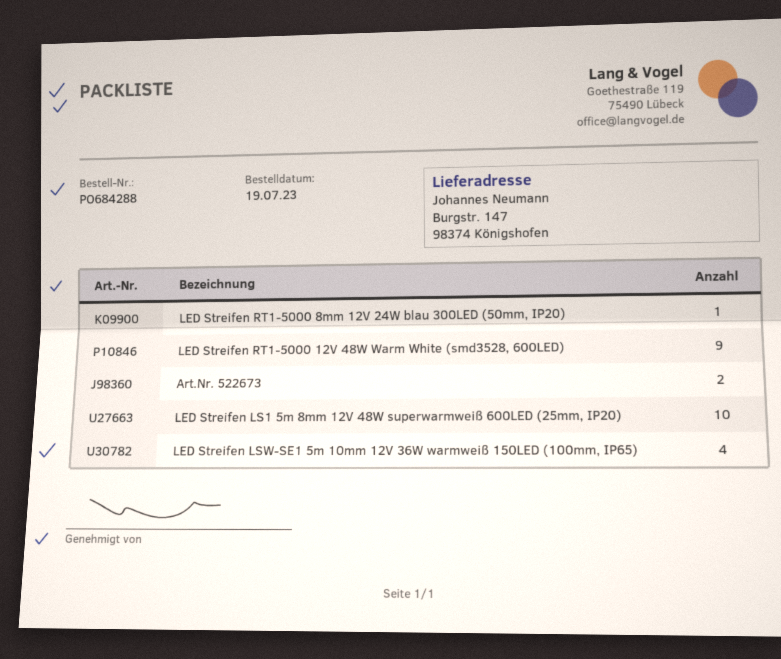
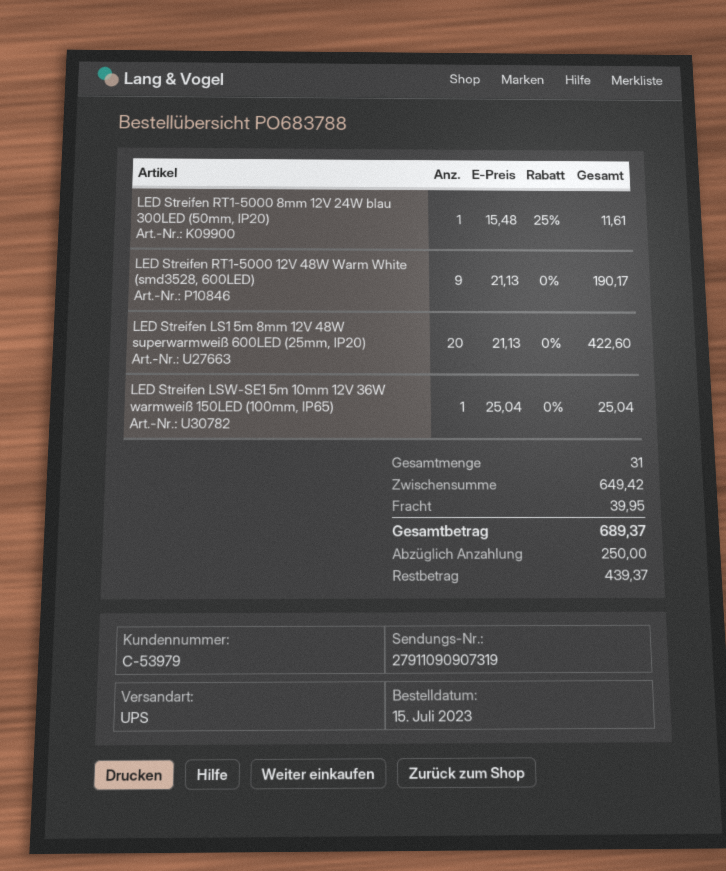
order number: PO684288 -> PO683788
order date: 2023-07-19 -> 2023-07-15
Art.Nr. 522673: 2 -> none
LED Streifen LS1 5m 8mm 12V 48W superwarmweiß 600LED (25mm, IP20): 10 -> 20
LED Streifen LSW-SE1 5m 10mm 12V 36W warmweiß 150LED (100mm, IP65): 4 -> 1

